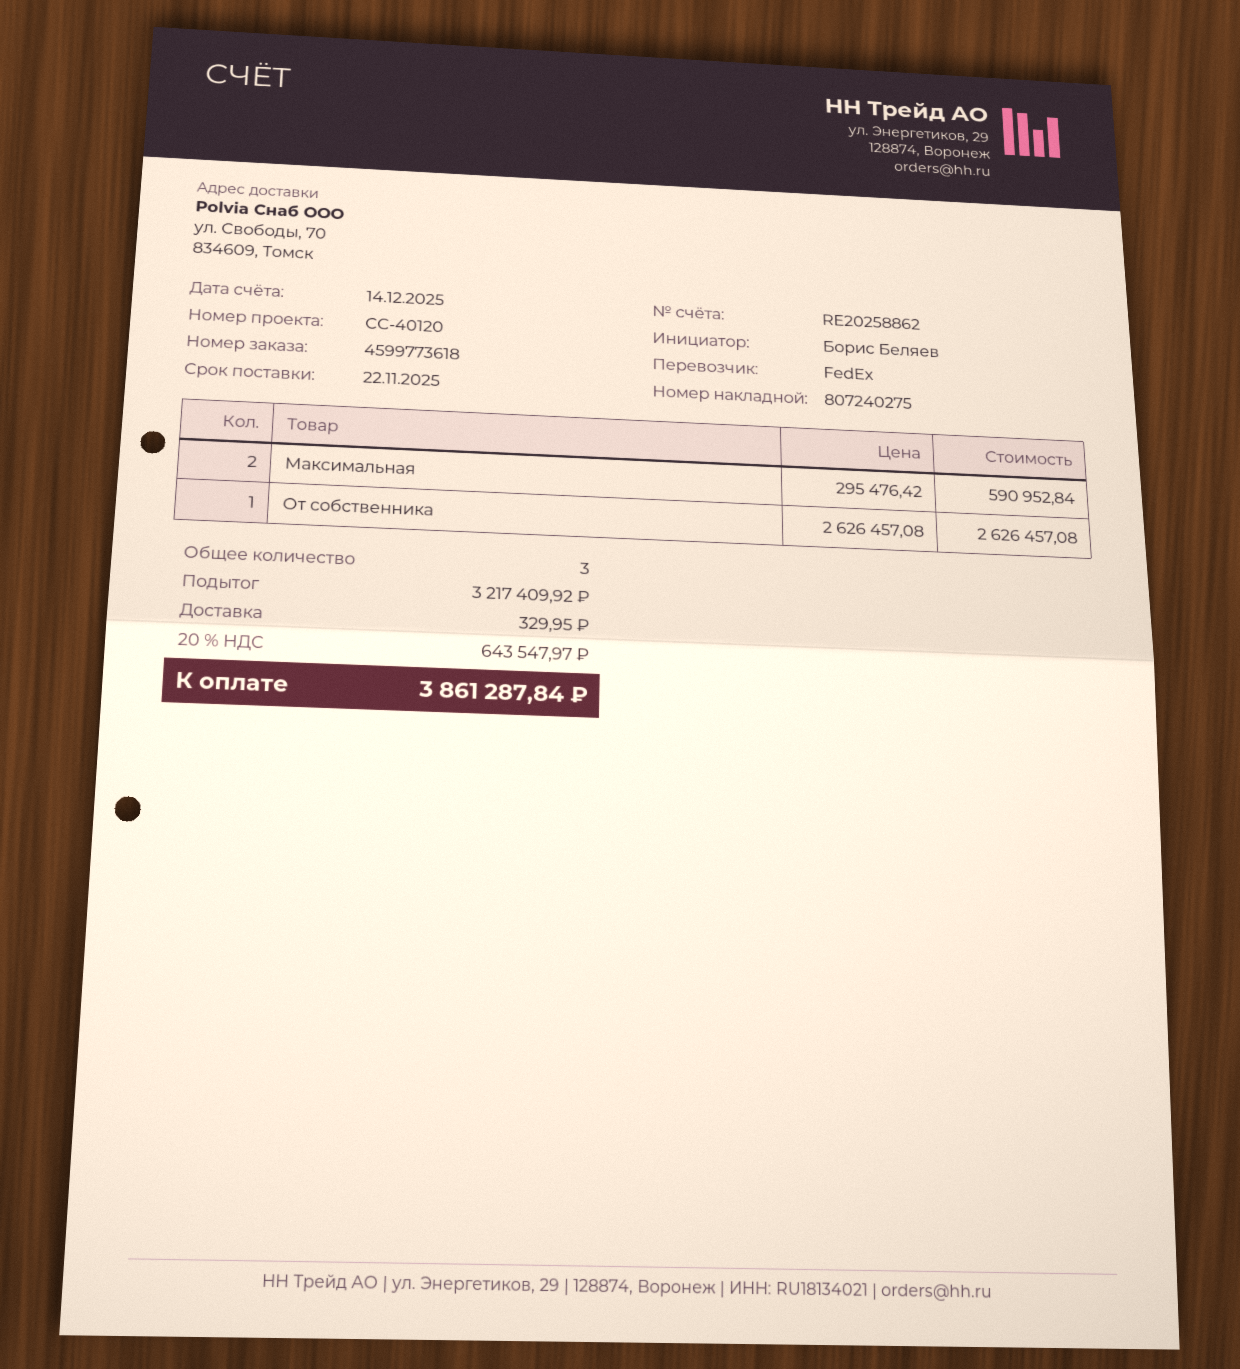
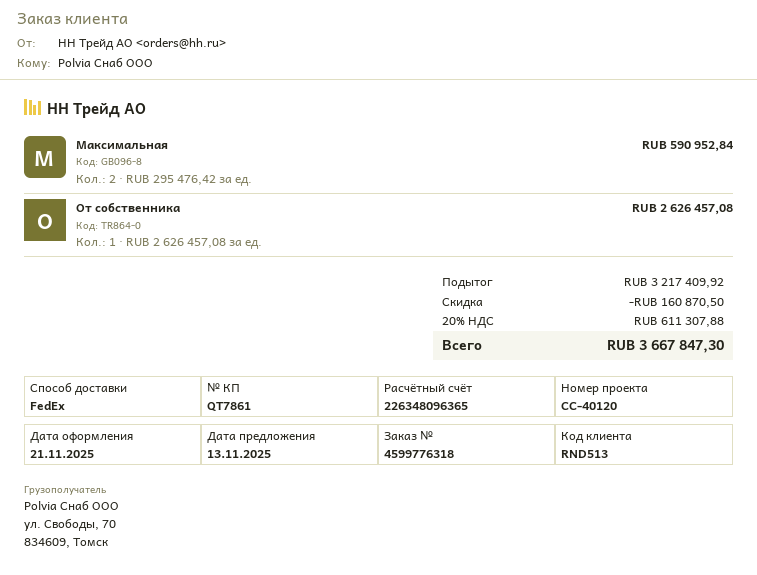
order number: 4599773618 -> 4599776318
discount: none -> 160870.50
shipping: 329.95 -> none
tax: 20% = 643547.97 -> 20% = 611307.88
total: 3861287.84 -> 3667847.30

